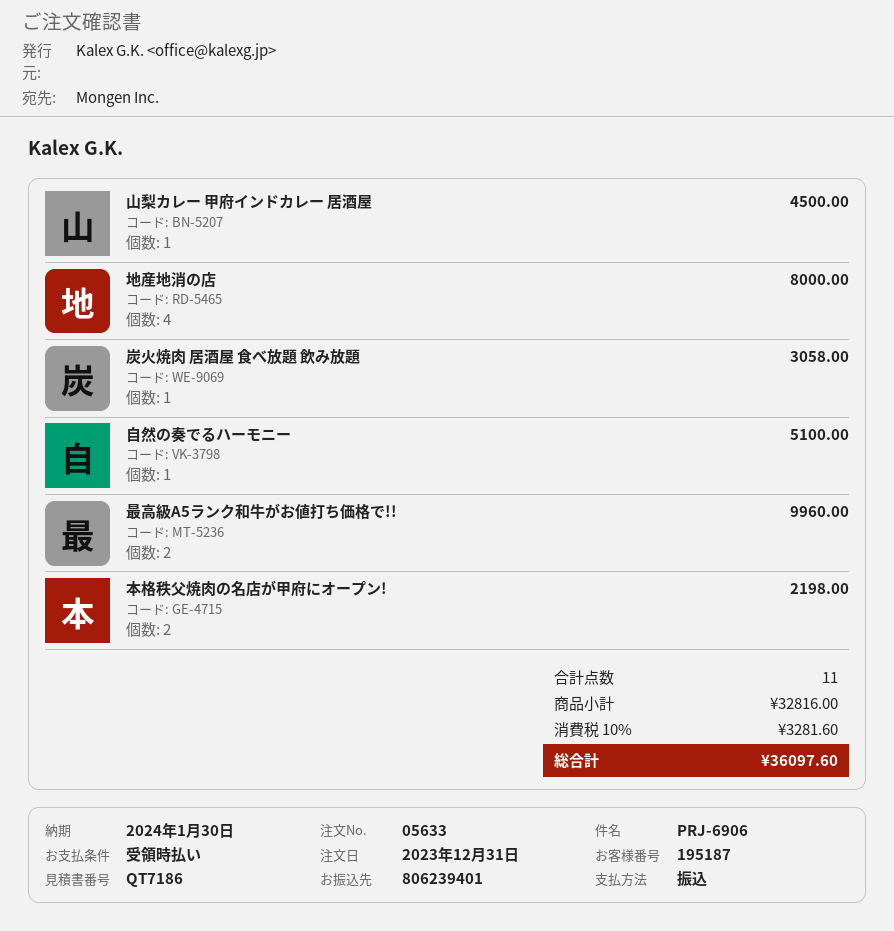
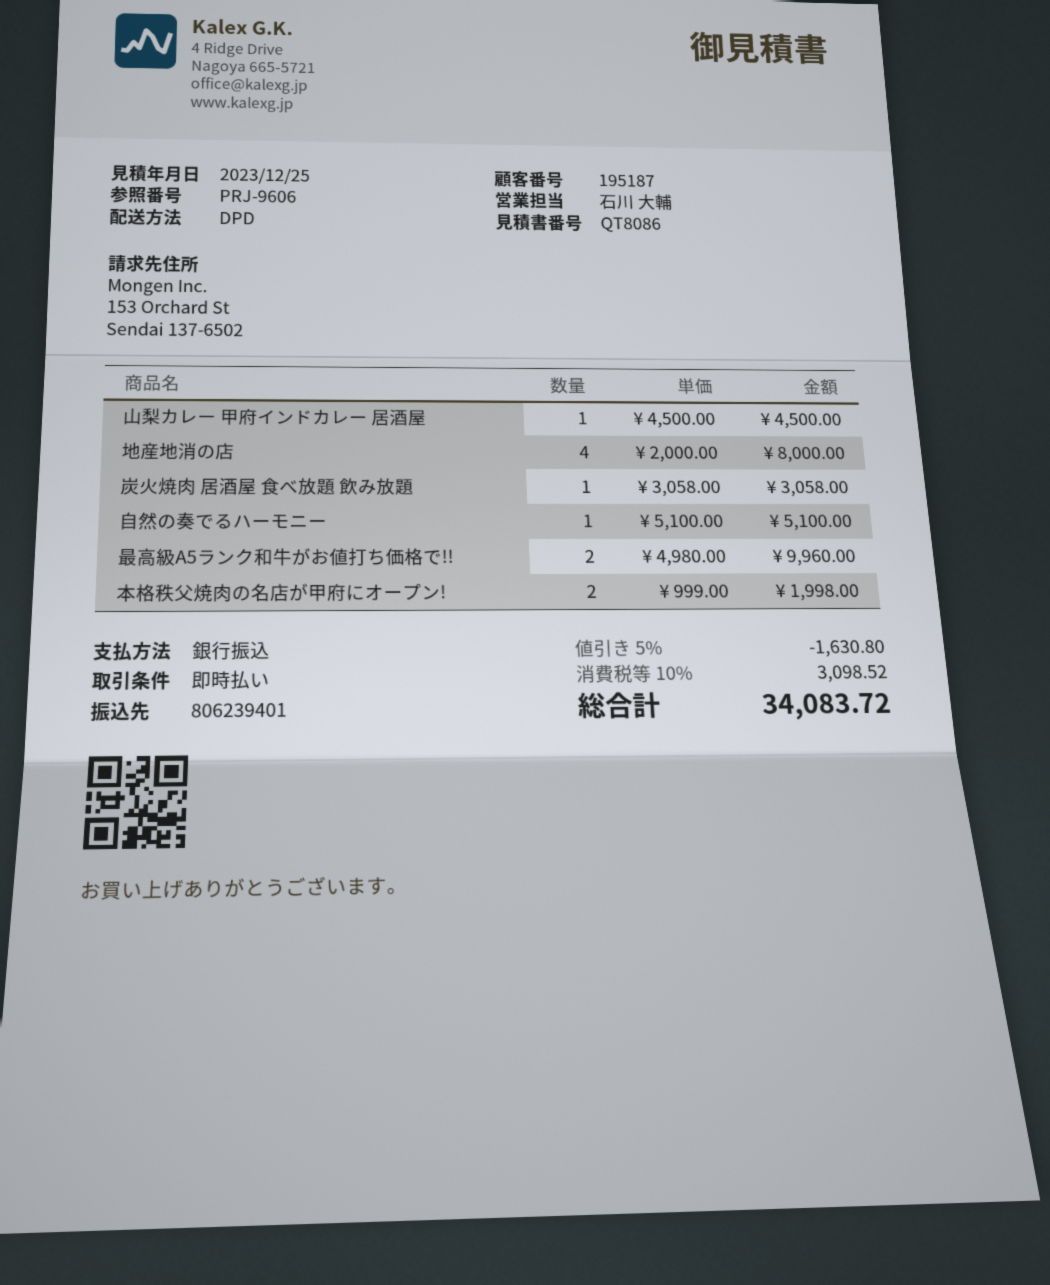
quote number: QT7186 -> QT8086
reference: PRJ-6906 -> PRJ-9606
本格秩父焼肉の名店が甲府にオープン!: 2 for 2198.00 -> 2 for 1998.00
discount: none -> 5% = 1630.80
tax: 10% = 3281.60 -> 10% = 3098.52
total: 36097.60 -> 34083.72

